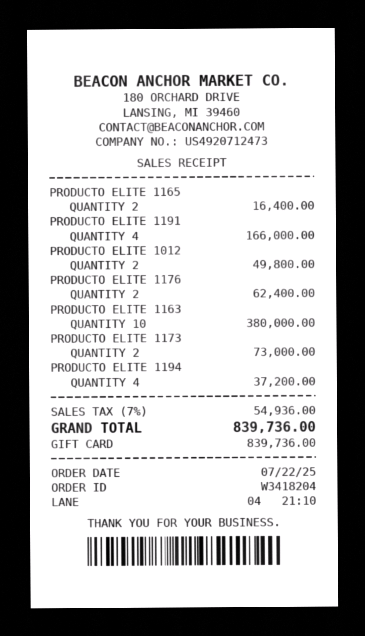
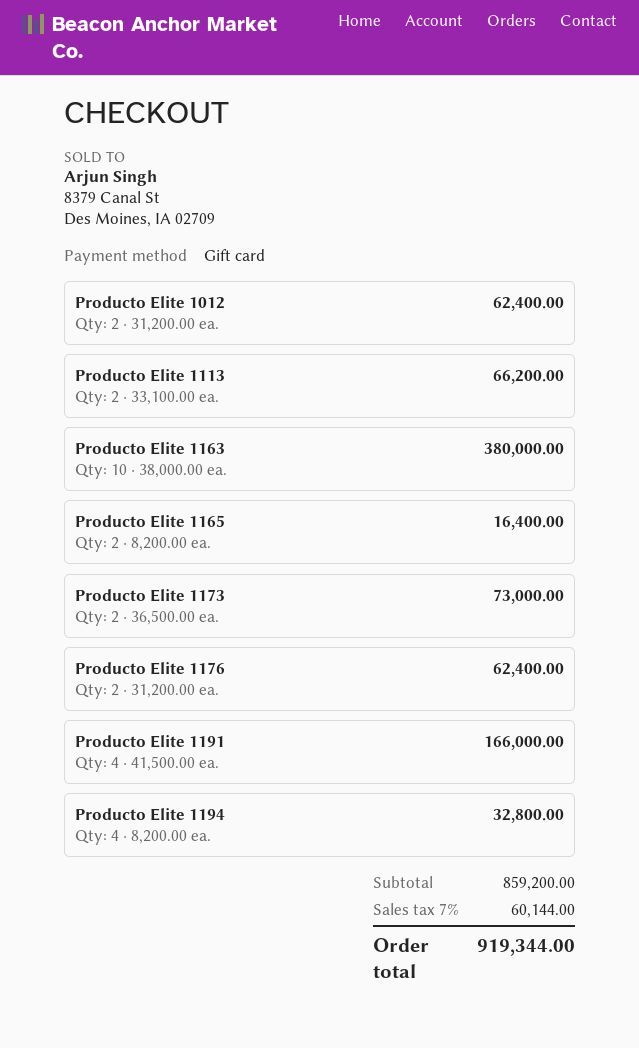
PRODUCTO ELITE 1012: 2 for 49800.00 -> 2 for 62400.00
PRODUCTO ELITE 1194: 4 for 37200.00 -> 4 for 32800.00
Producto Elite 1113: none -> 2 for 66200.00
tax: 7% = 54936.00 -> 7% = 60144.00
total: 839736.00 -> 919344.00

